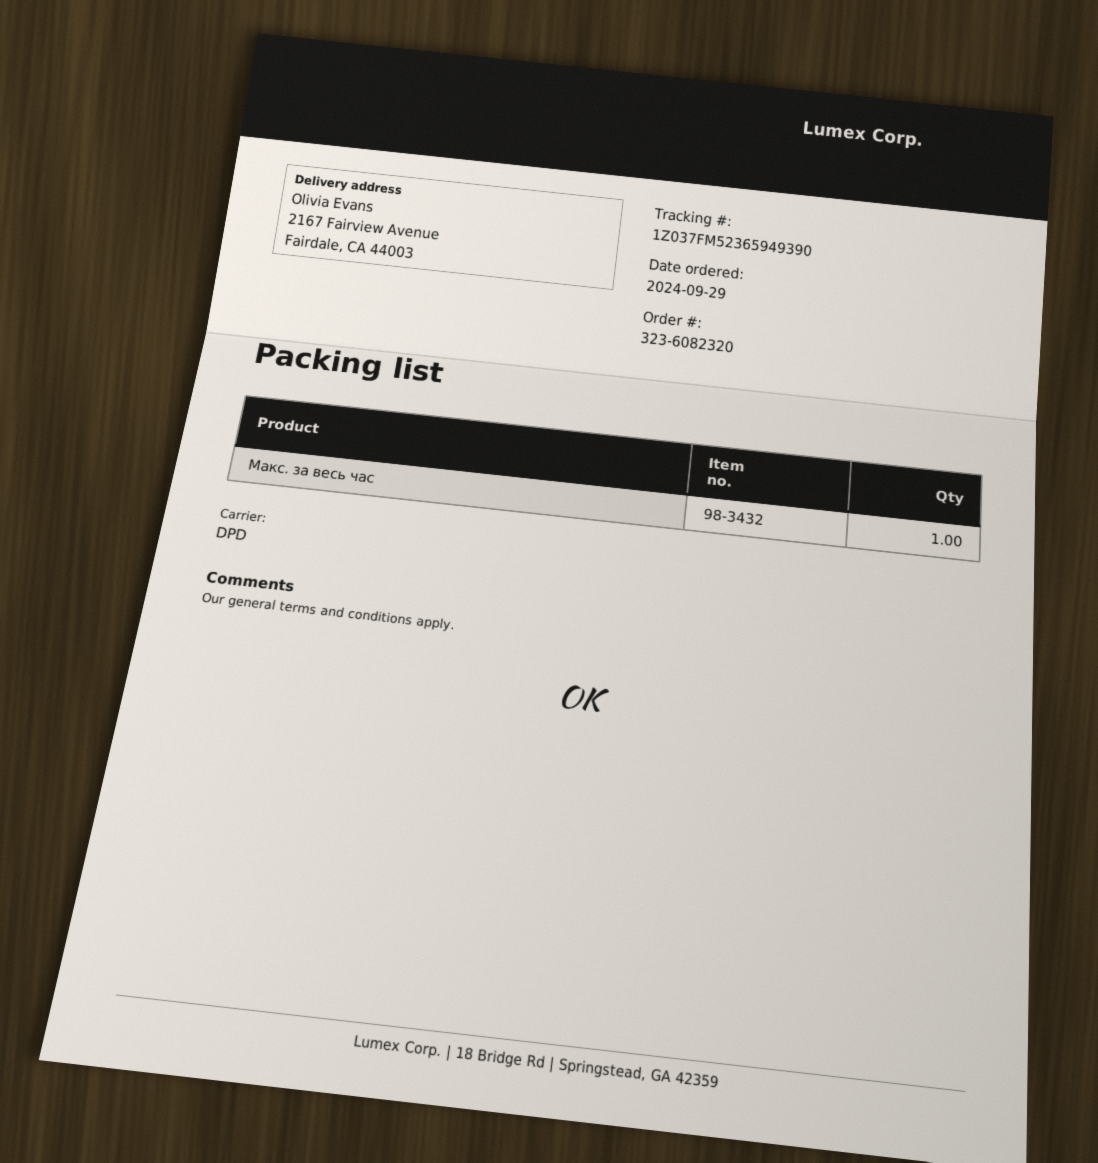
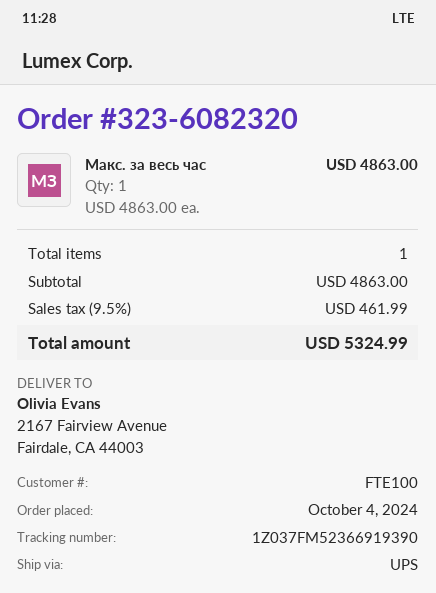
order date: 2024-09-29 -> 2024-10-04
shipping method: DPD -> UPS
tracking number: 1Z037FM52365949390 -> 1Z037FM52366919390

